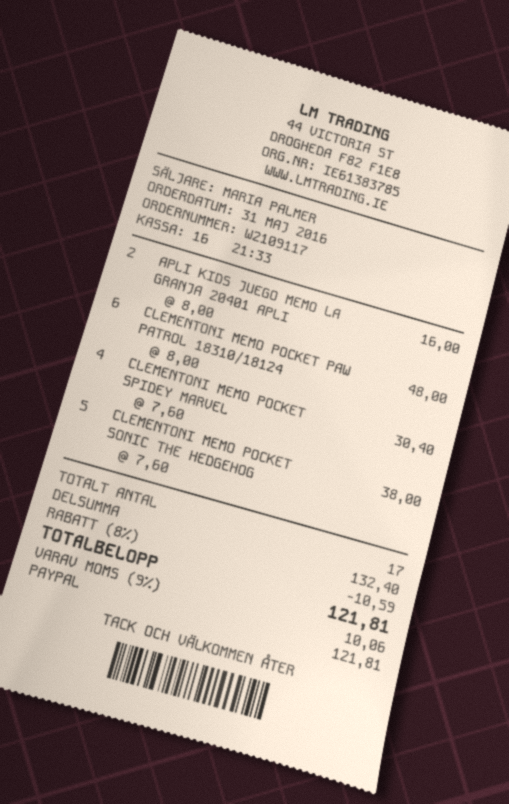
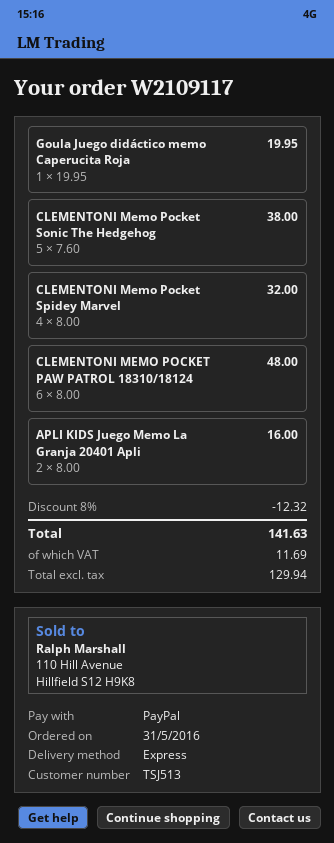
CLEMENTONI MEMO POCKET SPIDEY MARVEL: 4 x 7.60 = 30.40 -> 4 x 8.00 = 32.00
Goula Juego didáctico memo Caperucita Roja: none -> 1 x 19.95 = 19.95
discount: 8% = 10.59 -> 8% = 12.32
tax: 10.06 -> 11.69
total: 121.81 -> 141.63

